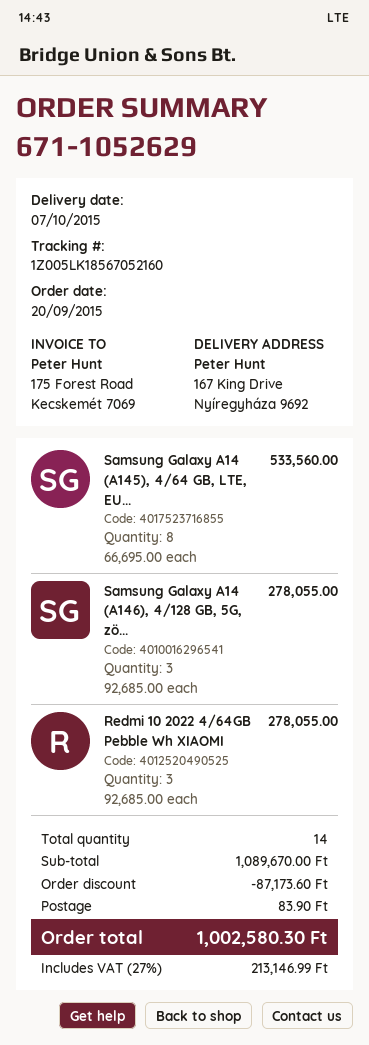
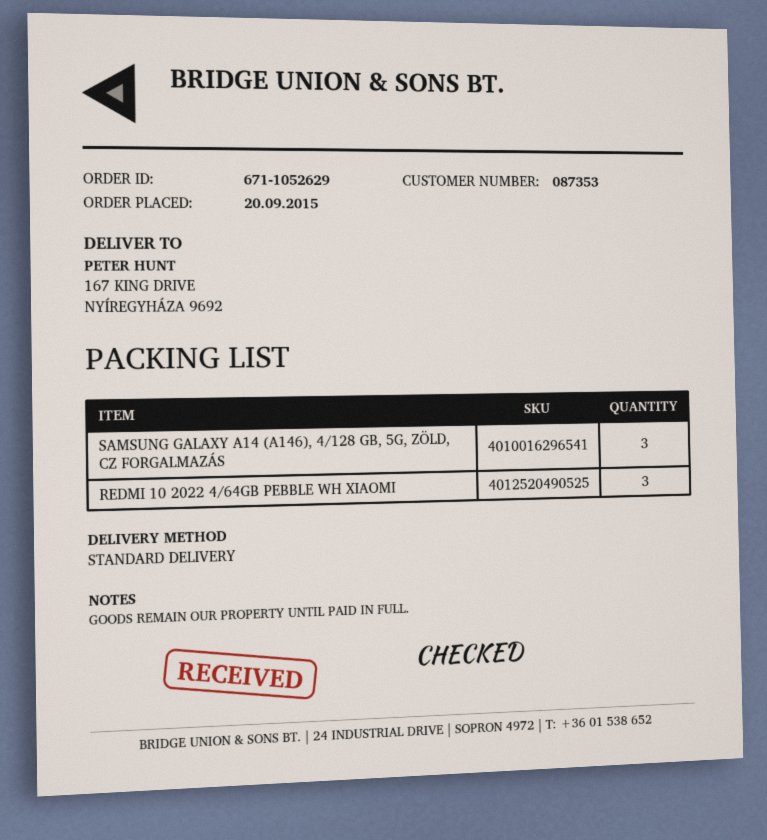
Samsung Galaxy A14 (A145), 4/64 GB, LTE, EU...: 8 -> none

